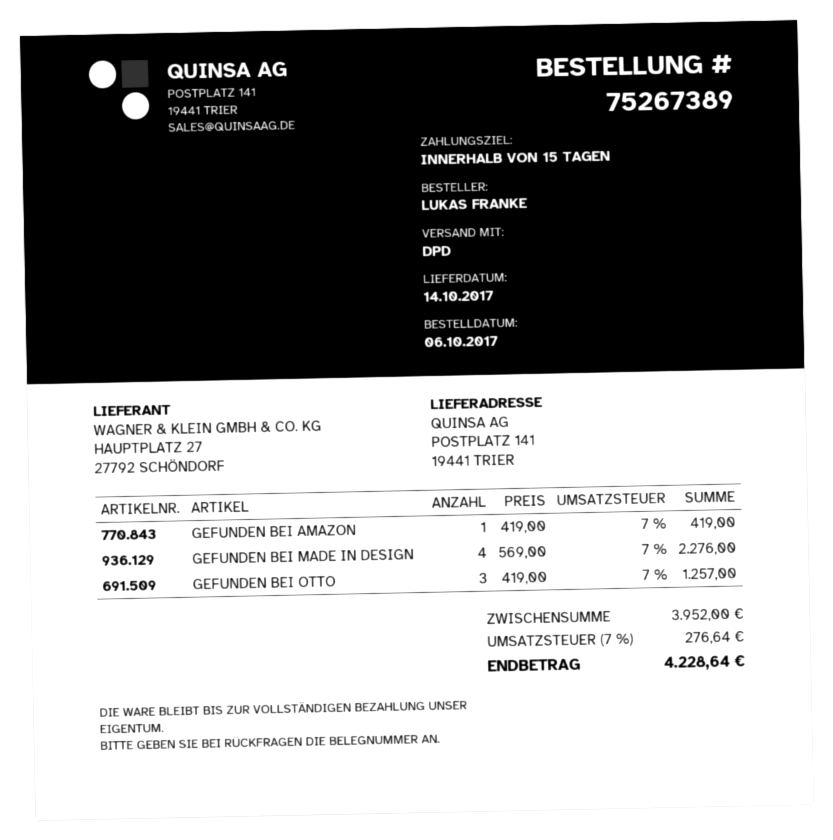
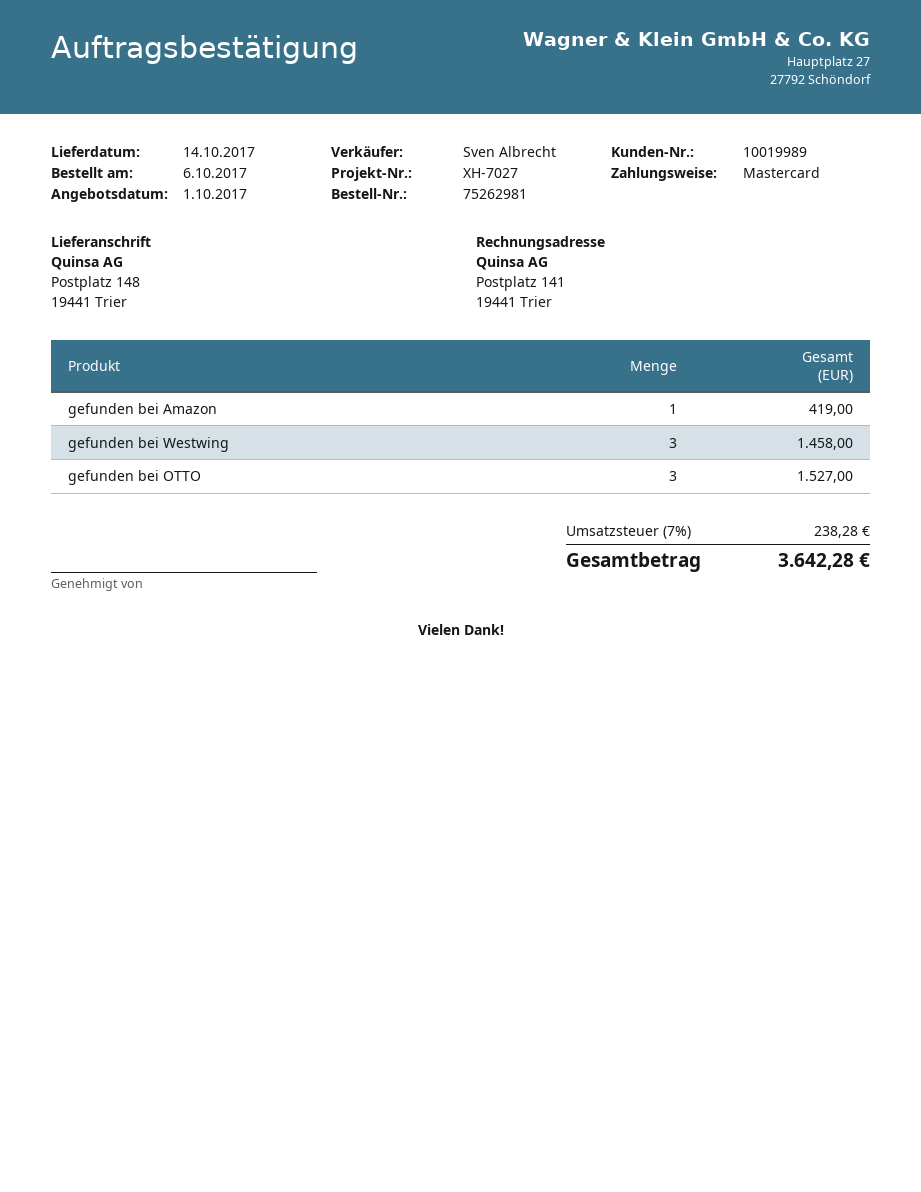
order number: 75267389 -> 75262981
ship to: POSTPLATZ 141, 19441 TRIER -> Postplatz 148, 19441 Trier
GEFUNDEN BEI MADE IN DESIGN: 4 for 2276.00 -> none
GEFUNDEN BEI OTTO: 3 for 1257.00 -> 3 for 1527.00
gefunden bei Westwing: none -> 3 for 1458.00
tax: 7% = 276.64 -> 7% = 238.28
total: 4228.64 -> 3642.28

